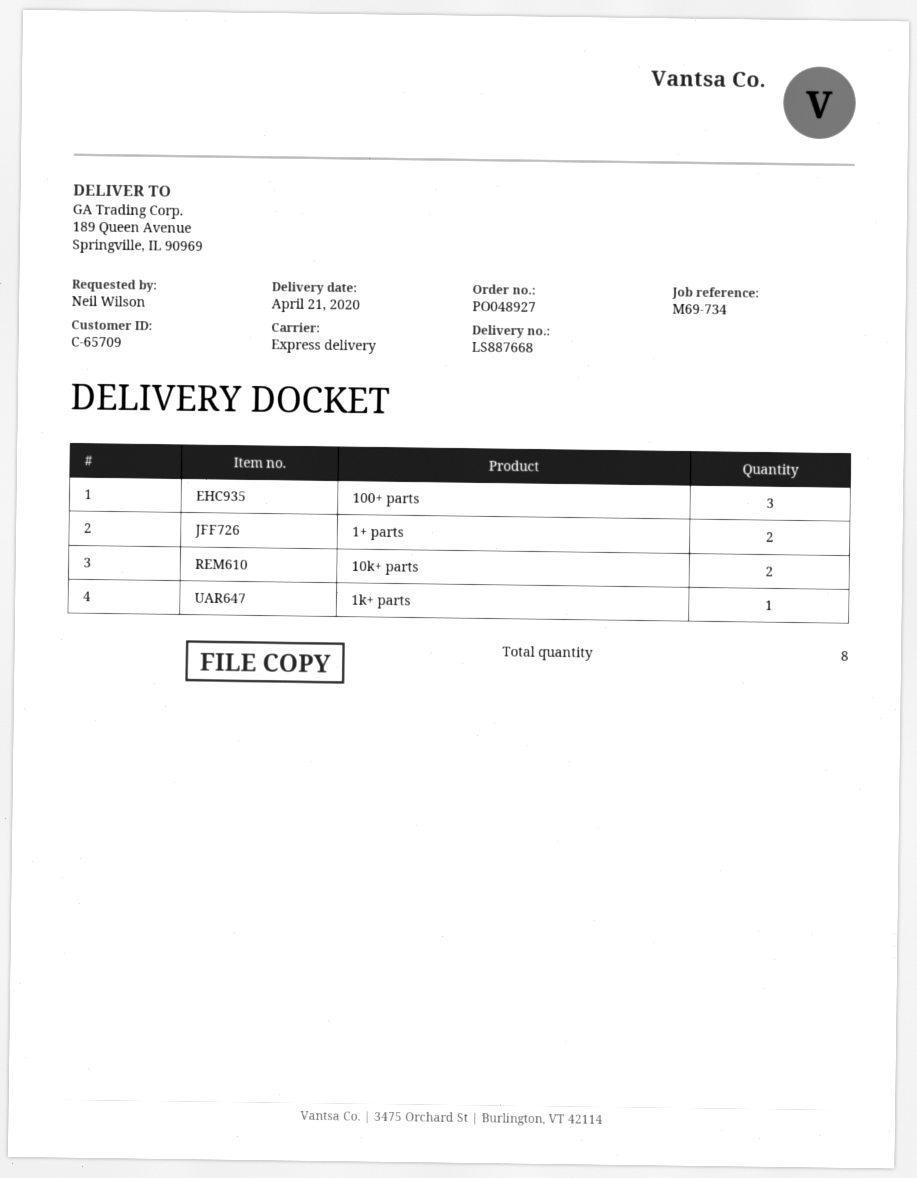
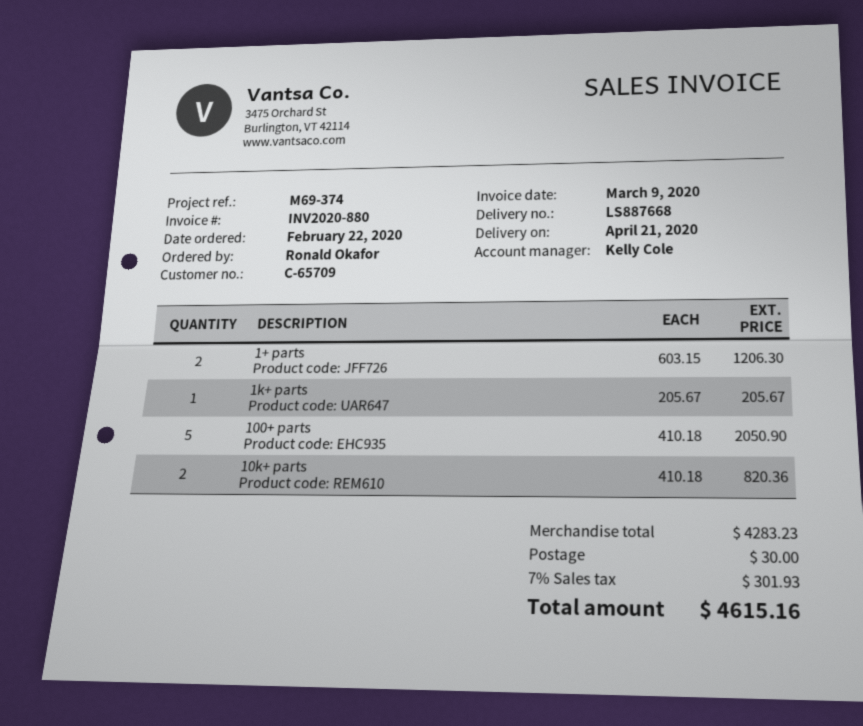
reference: M69-734 -> M69-374
ordered by: Neil Wilson -> Ronald Okafor
100+ parts: 3 -> 5

